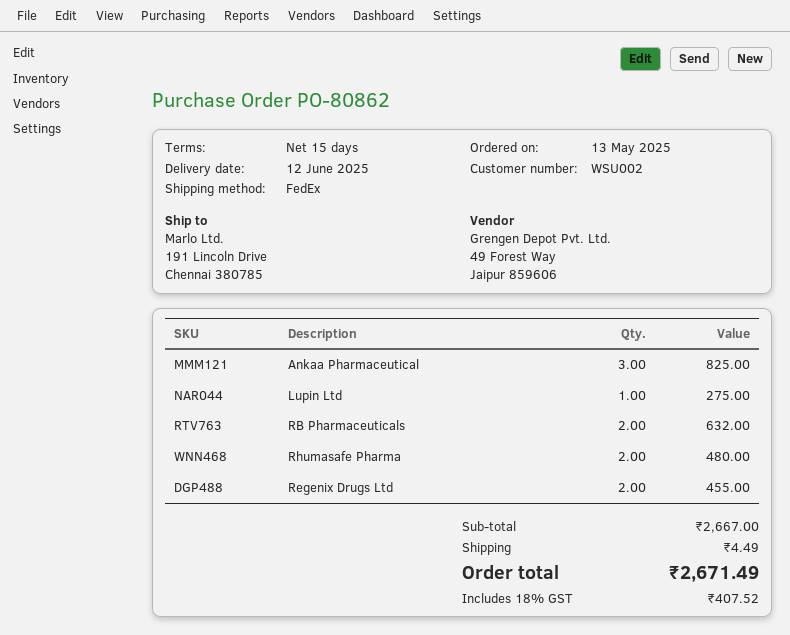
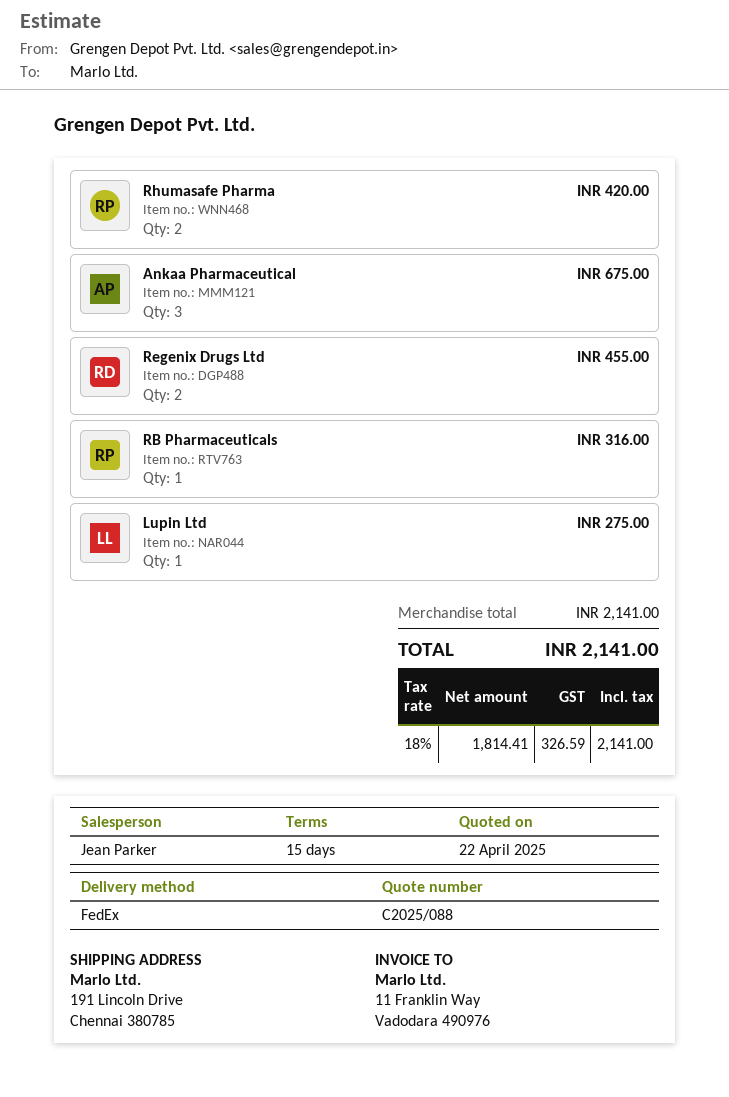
Ankaa Pharmaceutical: 3 for 825.00 -> 3 for 675.00
RB Pharmaceuticals: 2 for 632.00 -> 1 for 316.00
Rhumasafe Pharma: 2 for 480.00 -> 2 for 420.00
subtotal: 2667.00 -> 2141.00
shipping: 4.49 -> none
tax: 18% = 407.52 -> 18% = 326.59
total: 2671.49 -> 2141.00

